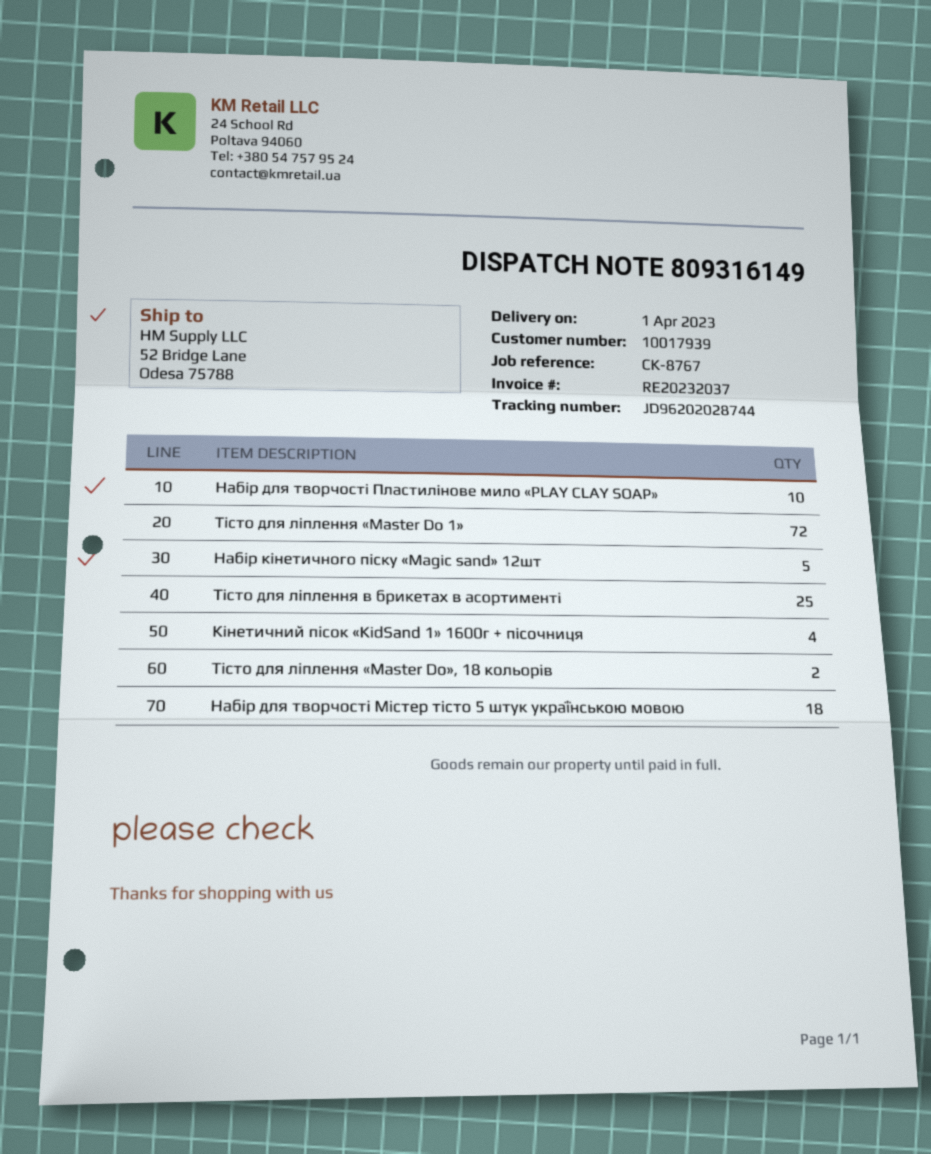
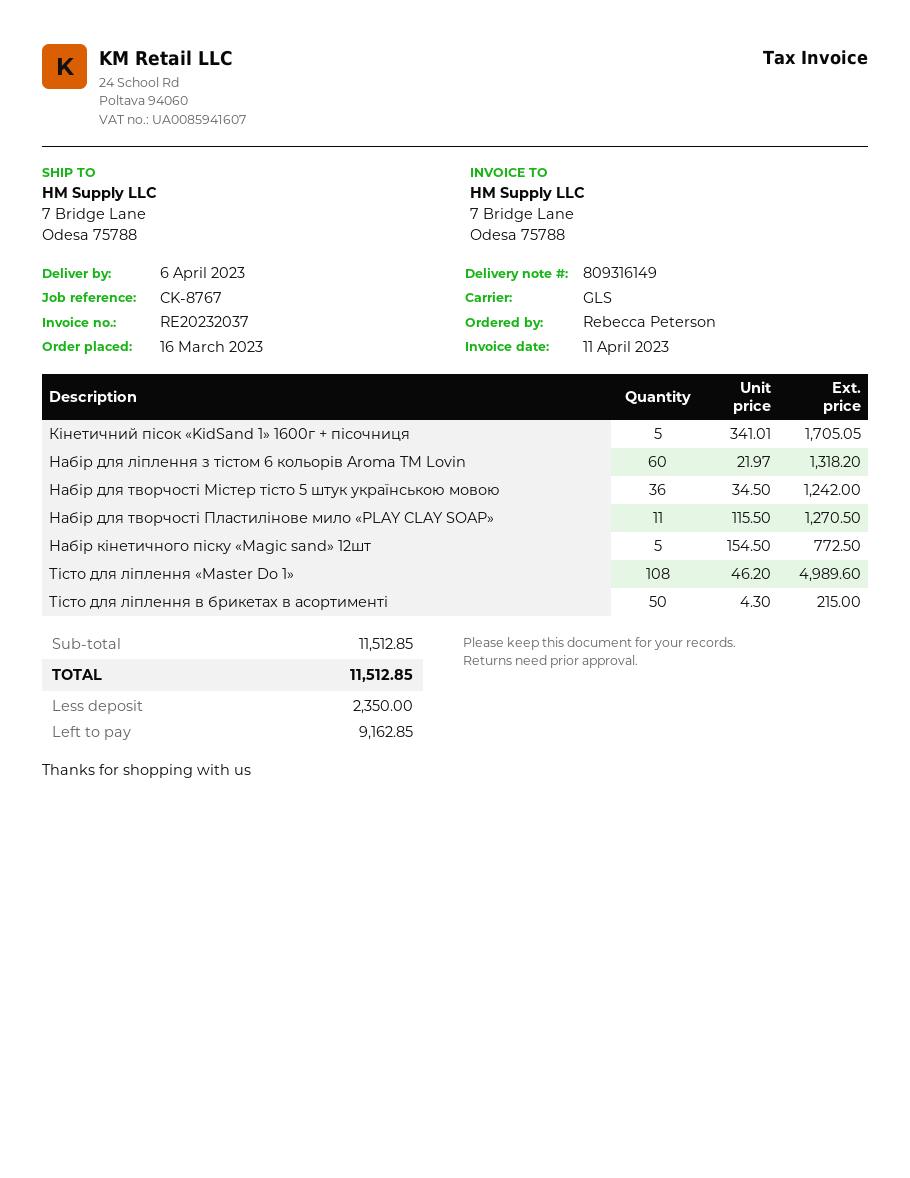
delivery date: 2023-04-01 -> 2023-04-06
ship to: 52 Bridge Lane, Odesa 75788 -> 7 Bridge Lane, Odesa 75788
Набір для творчості Пластилінове мило «PLAY CLAY SOAP»: 10 -> 11
Тісто для ліплення «Master Do 1»: 72 -> 108
Тісто для ліплення в брикетах в асортименті: 25 -> 50
Кінетичний пісок «KidSand 1» 1600г + пісочниця: 4 -> 5
Тісто для ліплення «Master Do», 18 кольорів: 2 -> none
Набір для творчості Містер тісто 5 штук українською мовою: 18 -> 36
Набір для ліплення з тістом 6 кольорів Aroma TM Lovin: none -> 60

